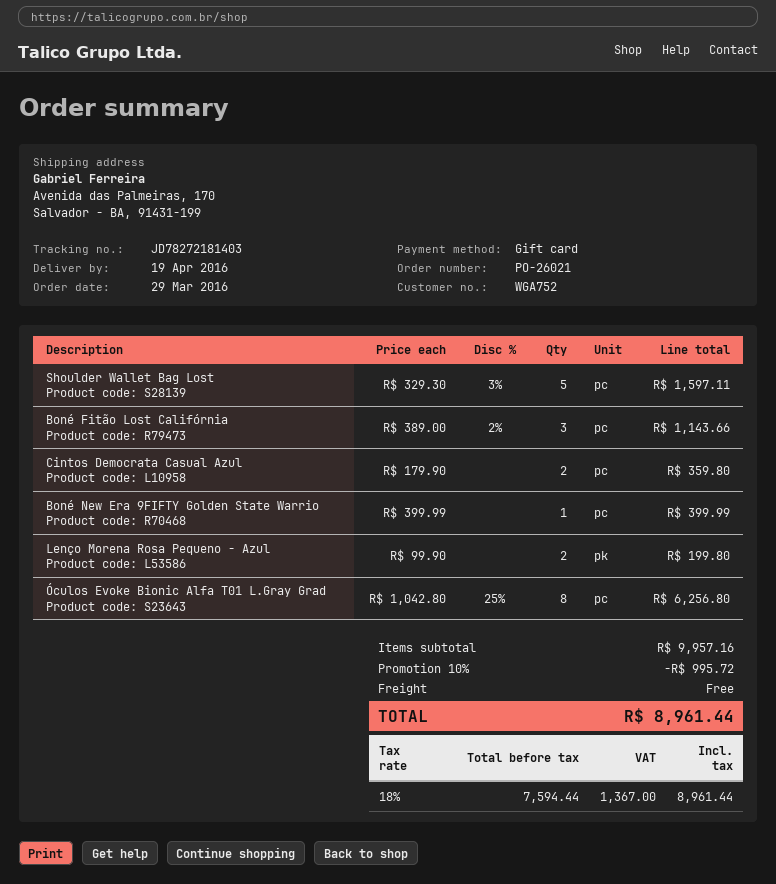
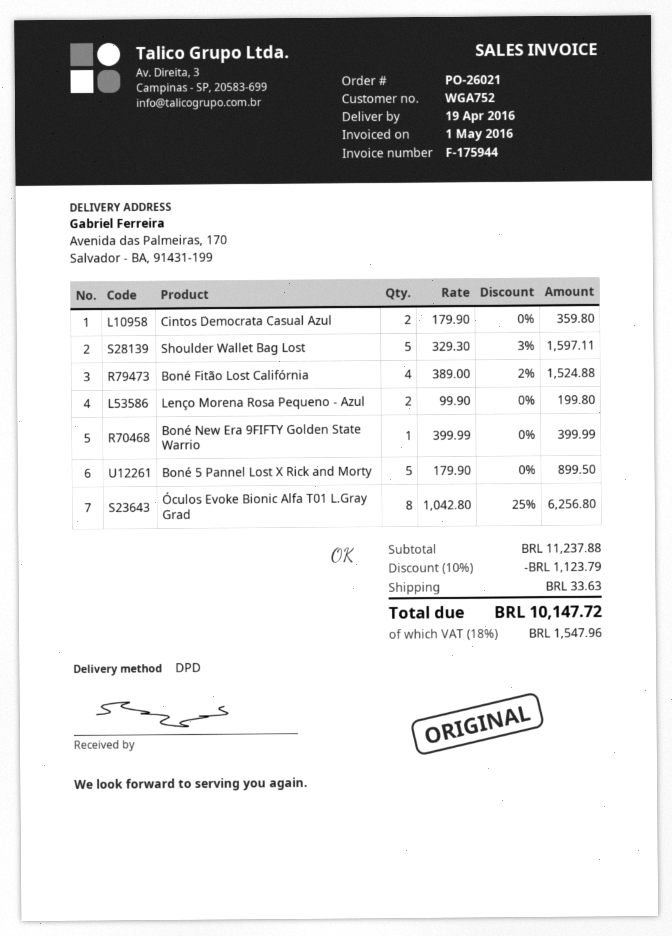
Boné Fitão Lost Califórnia: 3 x 389.00 - 2% = 1143.66 -> 4 x 389.00 - 2% = 1524.88
Boné 5 Pannel Lost X Rick and Morty: none -> 5 x 179.90 = 899.50
subtotal: 9957.16 -> 11237.88
discount: 10% = 995.72 -> 10% = 1123.79
shipping: 0.00 -> 33.63
tax: 18% = 1367.00 -> 18% = 1547.96
total: 8961.44 -> 10147.72

